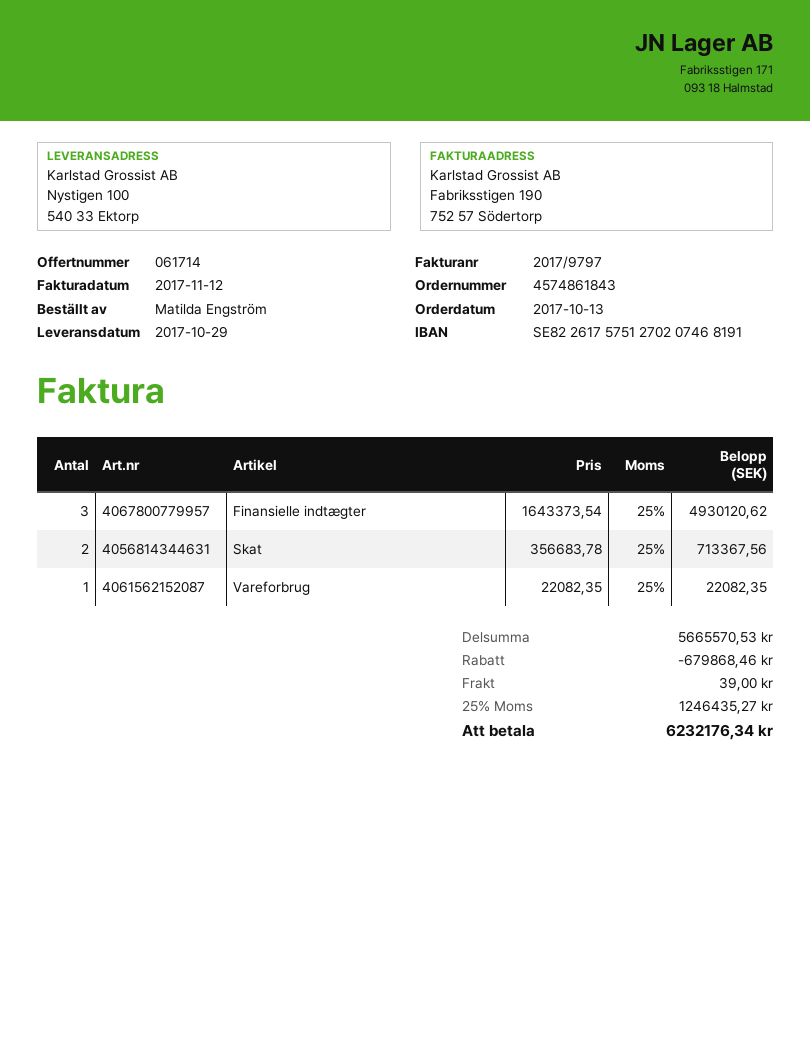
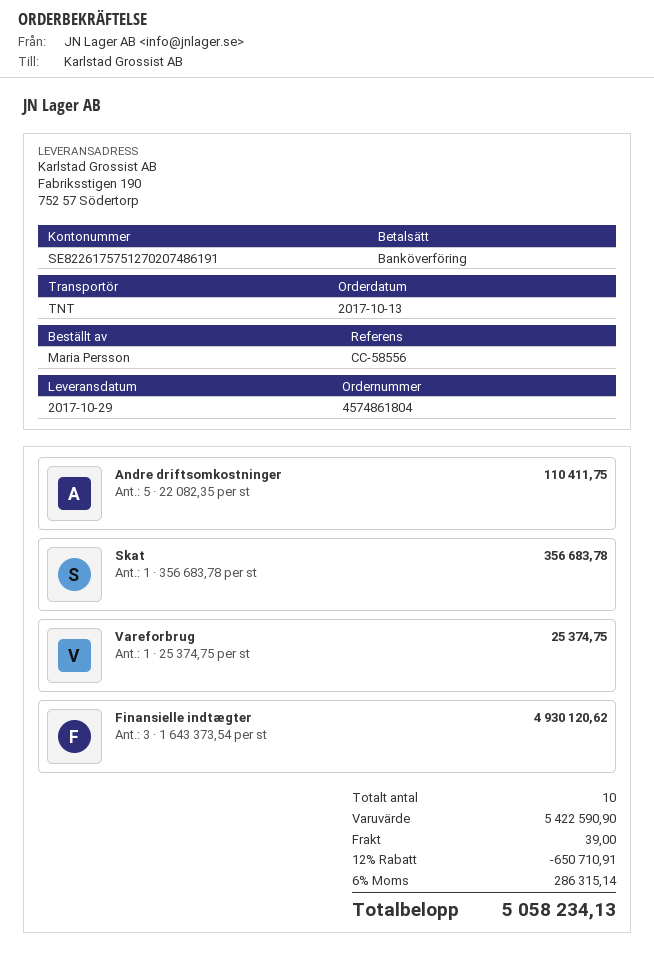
order number: 4574861843 -> 4574861804
ordered by: Matilda Engström -> Maria Persson
bank account: SE8226175751270207468191 -> SE8226175751270207486191
ship to: Nystigen 100, 540 33 Ektorp -> Fabriksstigen 190, 752 57 Södertorp
Skat: 2 x 356683.78 = 713367.56 -> 1 x 356683.78 = 356683.78
Vareforbrug: 1 x 22082.35 = 22082.35 -> 1 x 25374.75 = 25374.75
Andre driftsomkostninger: none -> 5 x 22082.35 = 110411.75
subtotal: 5665570.53 -> 5422590.90
discount: 679868.46 -> 650710.91
tax: 25% = 1246435.27 -> 6% = 286315.14
total: 6232176.34 -> 5058234.13

